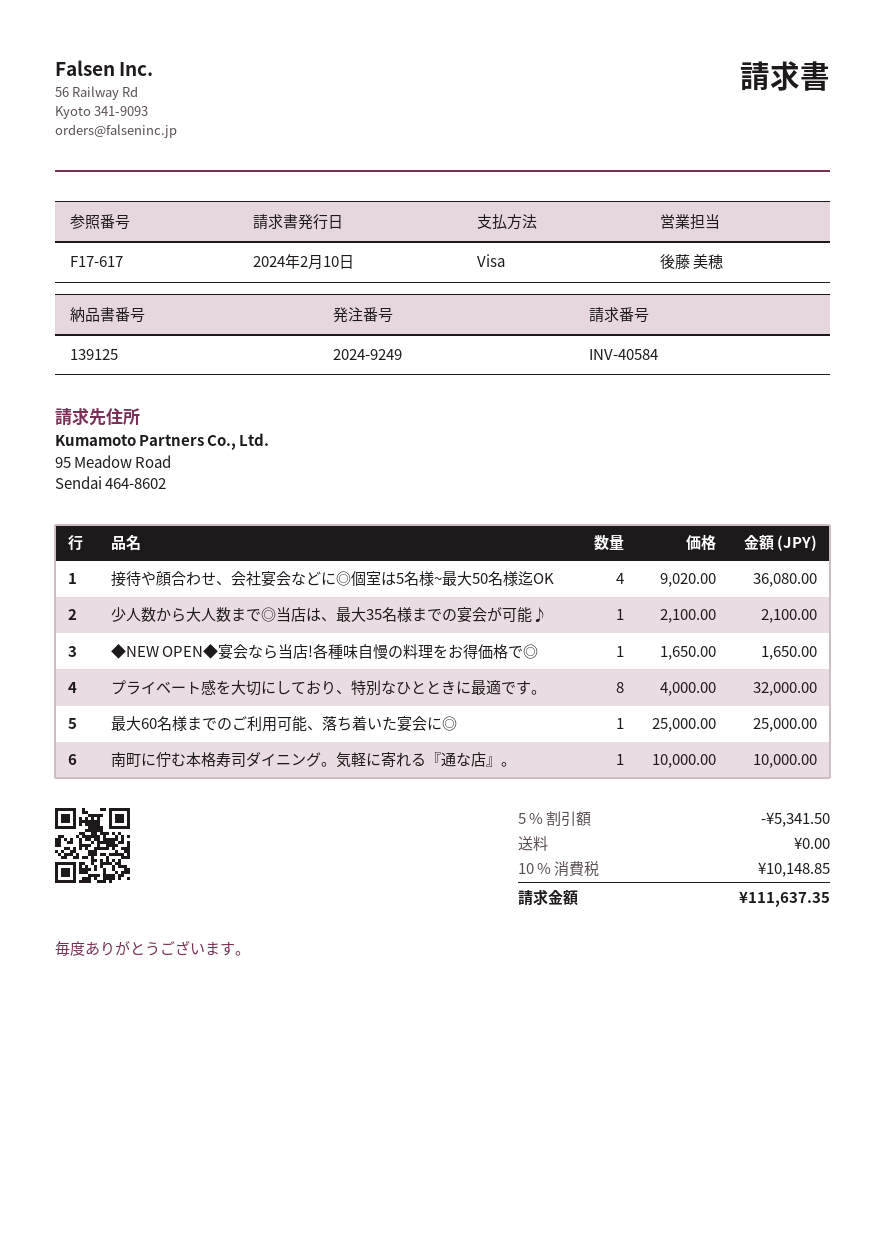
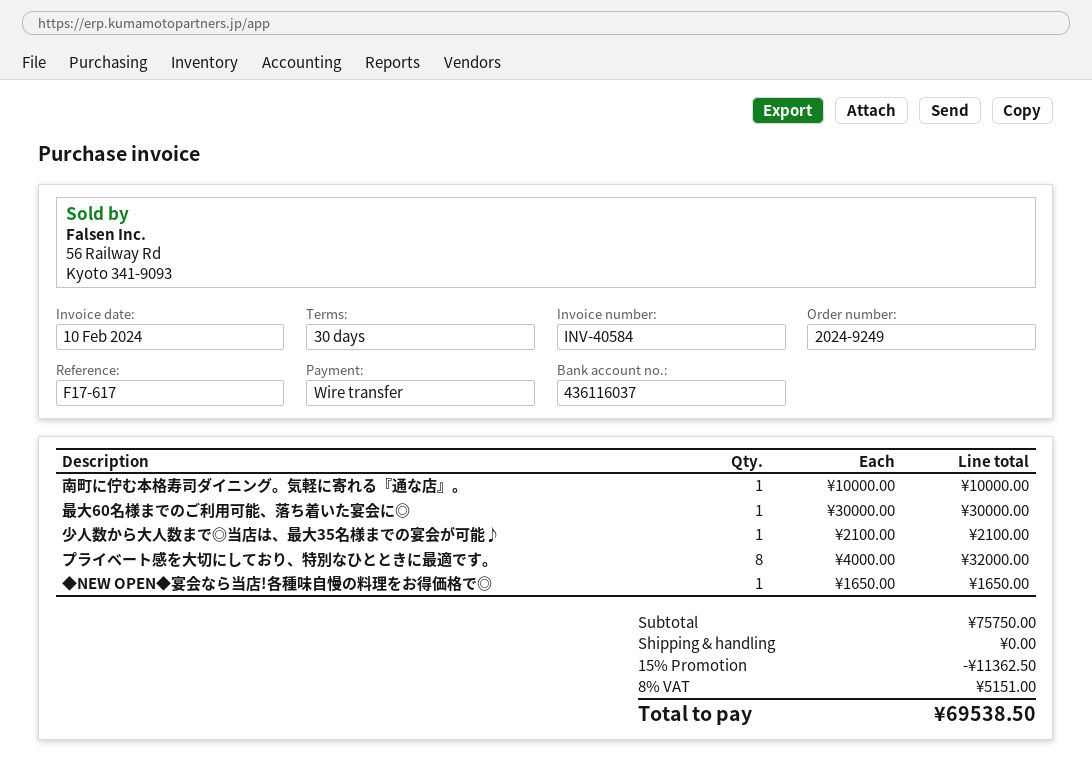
payment method: Visa -> bank transfer
接待や顔合わせ、会社宴会などに◎個室は5名様~最大50名様迄OK: 4 x 9020.00 = 36080.00 -> none
最大60名様までのご利用可能、落ち着いた宴会に◎: 1 x 25000.00 = 25000.00 -> 1 x 30000.00 = 30000.00
discount: 5% = 5341.50 -> 15% = 11362.50
tax: 10% = 10148.85 -> 8% = 5151.00
total: 111637.35 -> 69538.50

